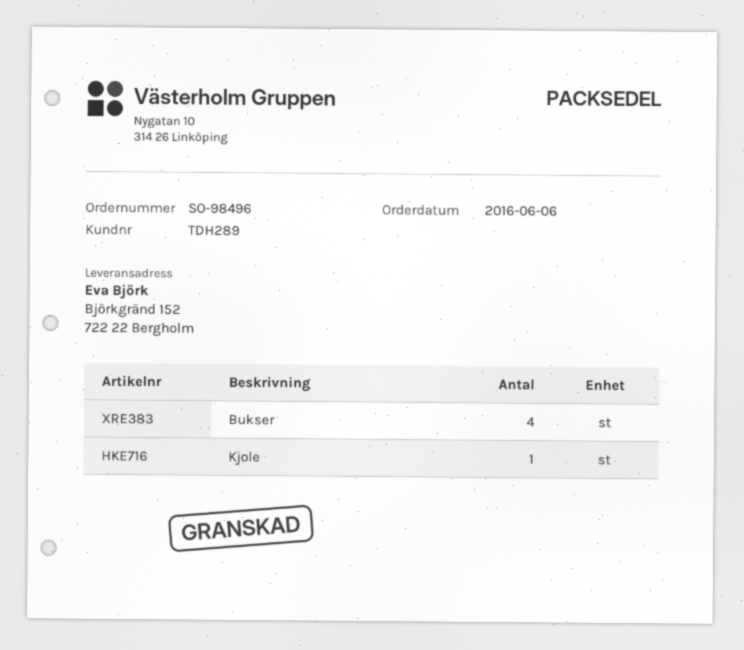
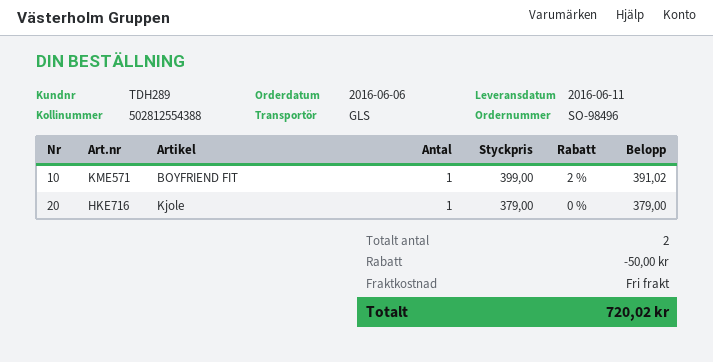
Bukser: 4 -> none
BOYFRIEND FIT: none -> 1

